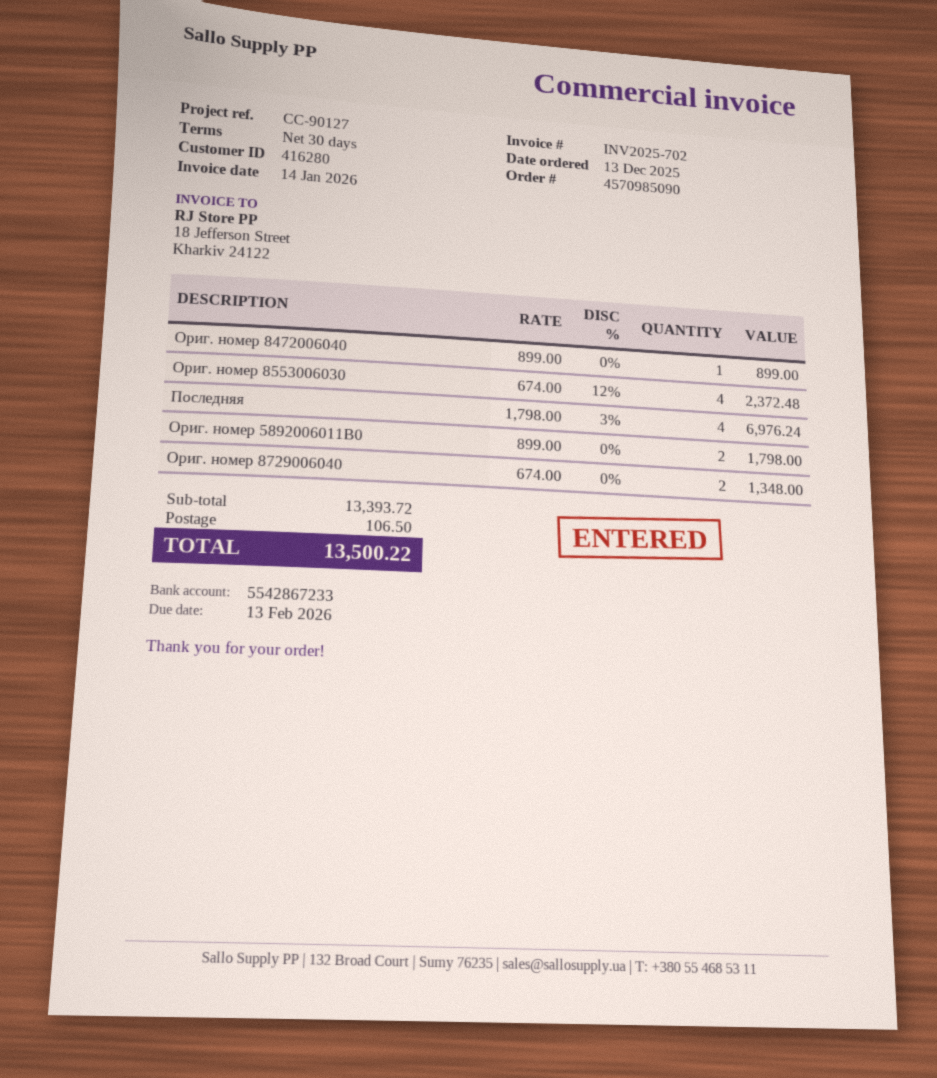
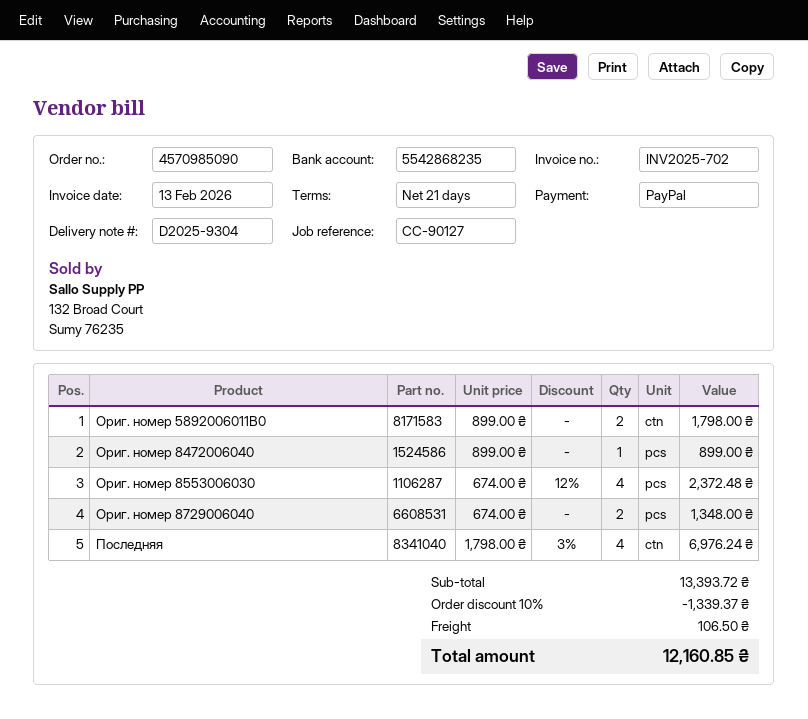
invoice date: 2026-01-14 -> 2026-02-13
payment terms: 30 days -> 21 days
bank account: 5542867233 -> 5542868235
discount: none -> 10% = 1339.37
total: 13500.22 -> 12160.85

